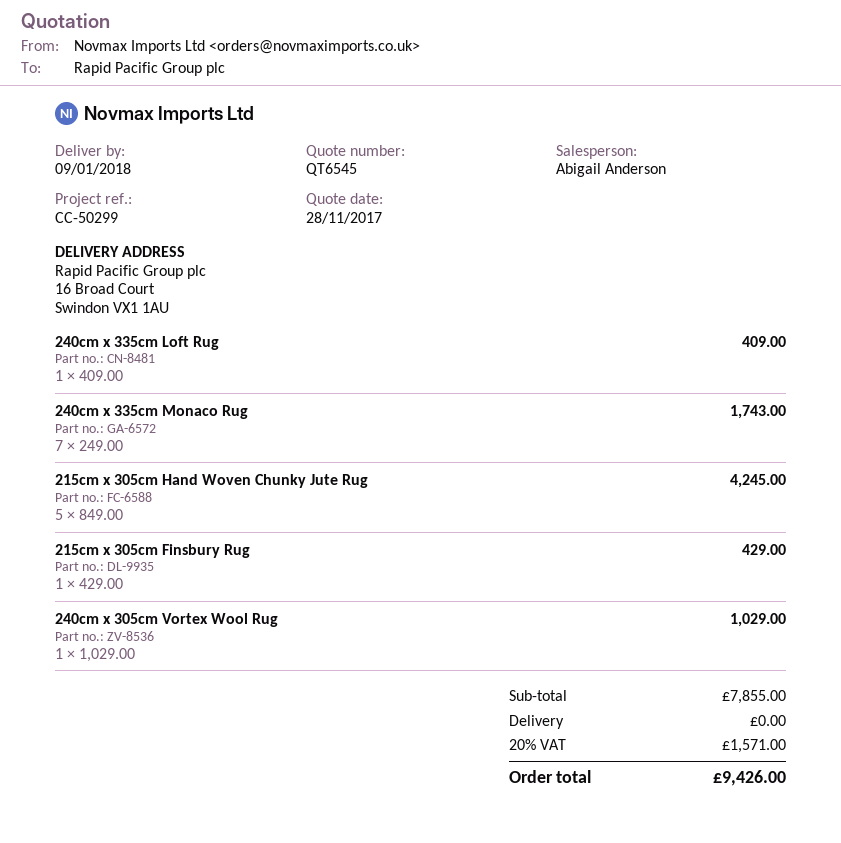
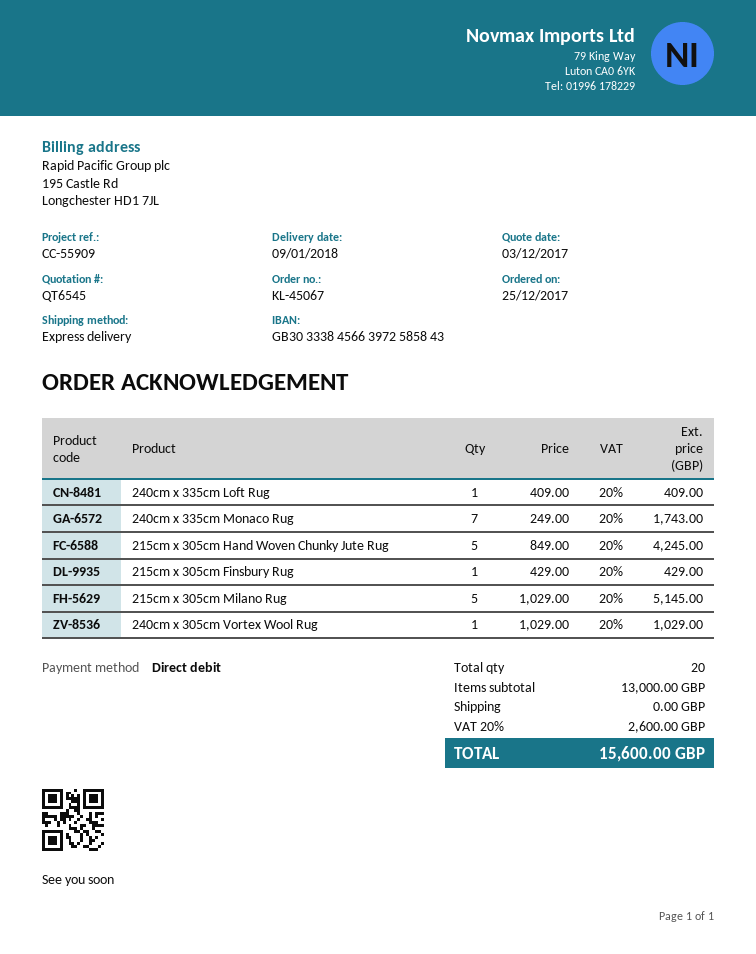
quote date: 2017-11-28 -> 2017-12-03
reference: CC-50299 -> CC-55909
215cm x 305cm Milano Rug: none -> 5 x 1029.00 = 5145.00
subtotal: 7855.00 -> 13000.00
tax: 20% = 1571.00 -> 20% = 2600.00
total: 9426.00 -> 15600.00

